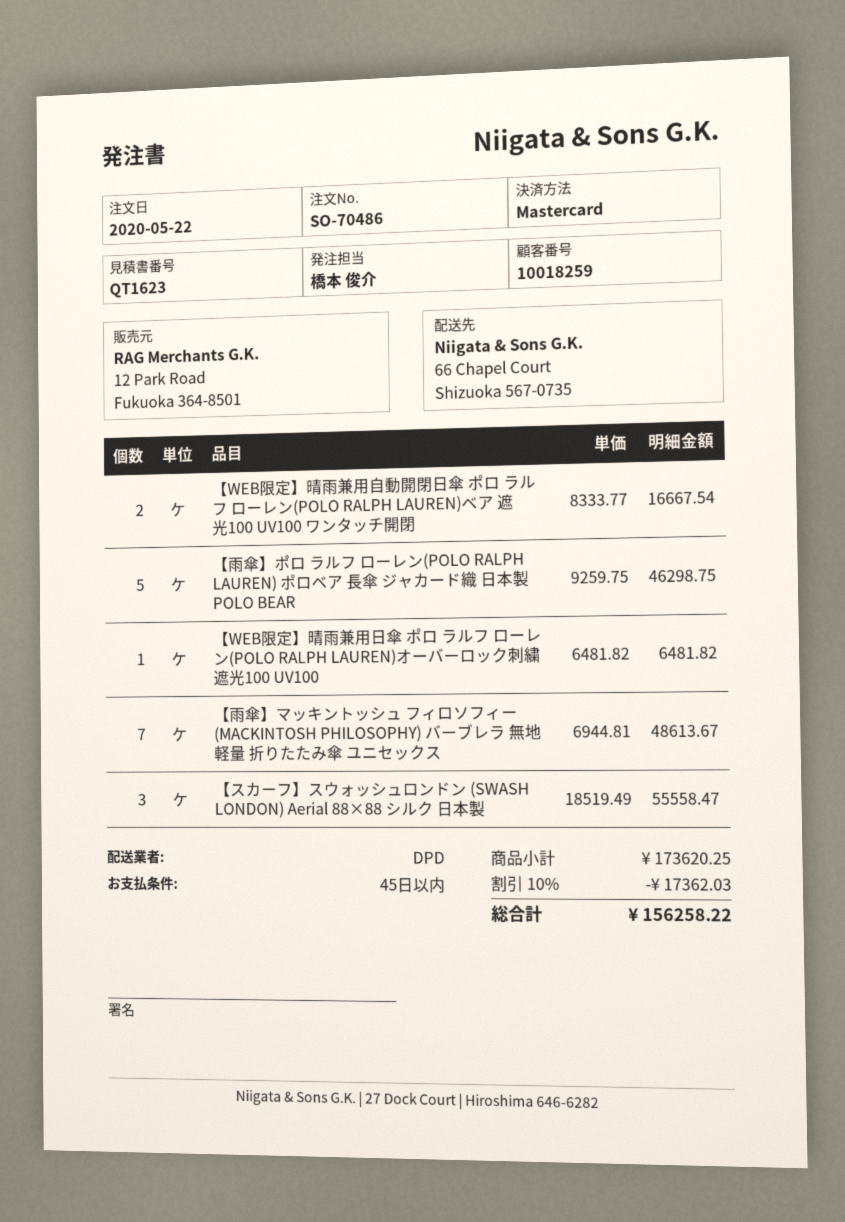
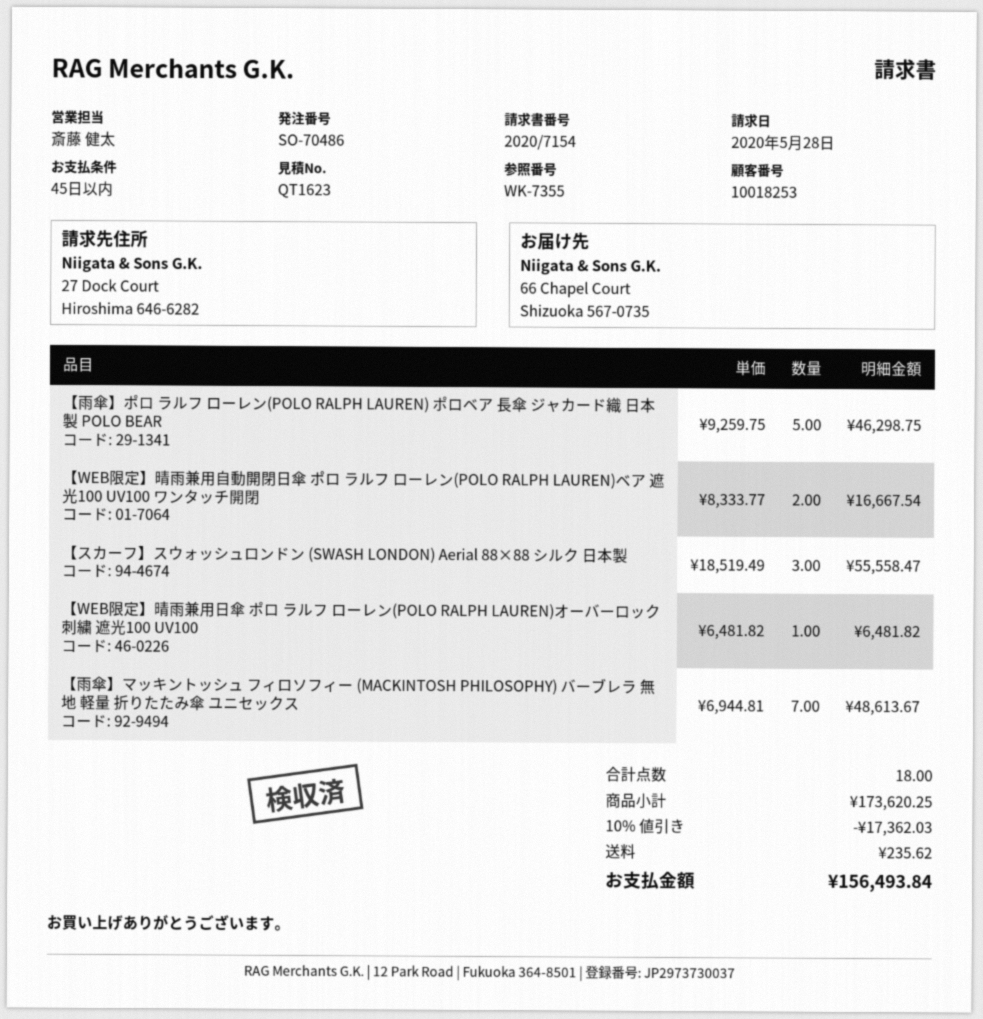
customer number: 10018259 -> 10018253
shipping: none -> 235.62
total: 156258.22 -> 156493.84

